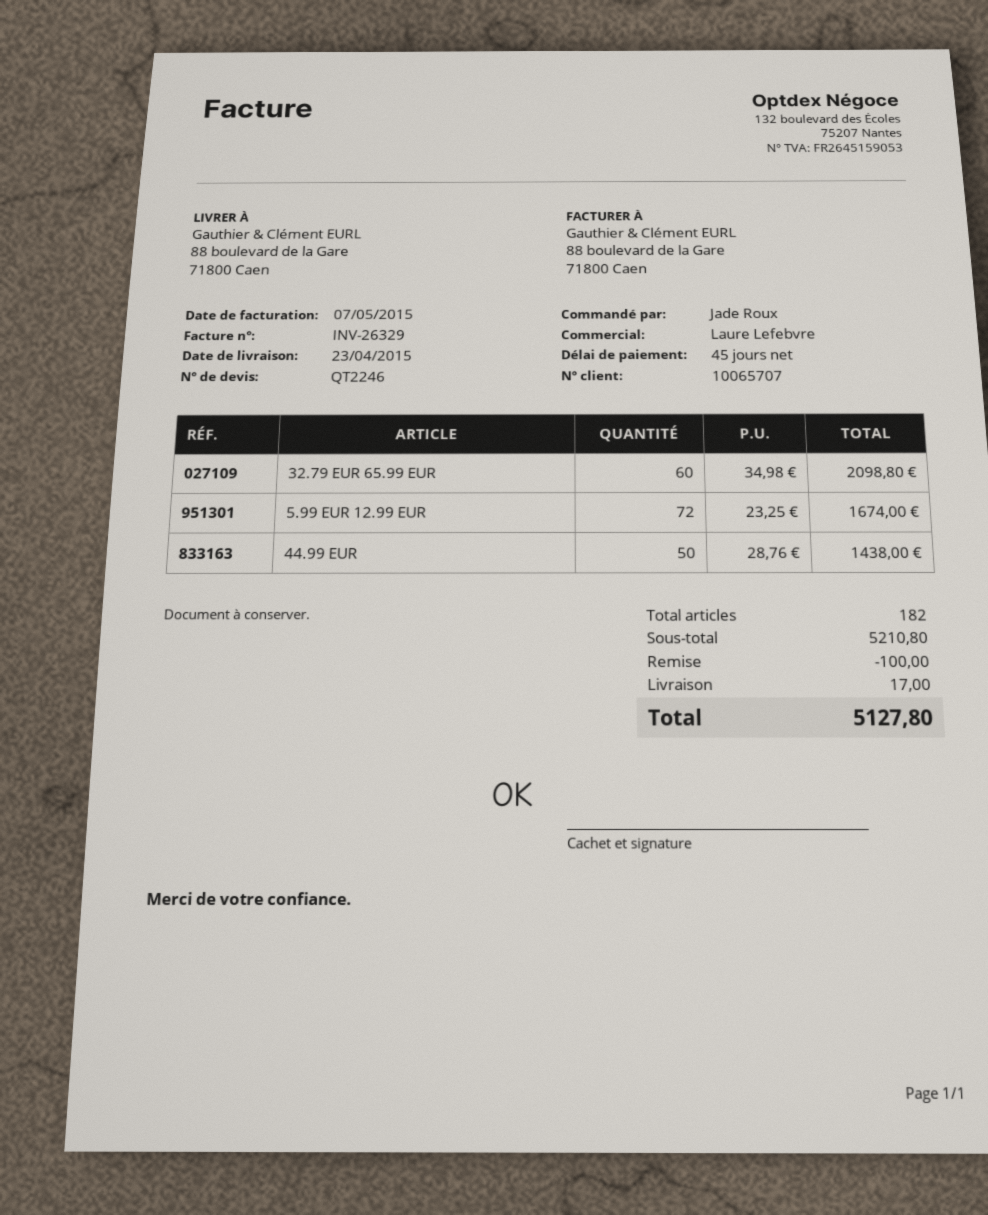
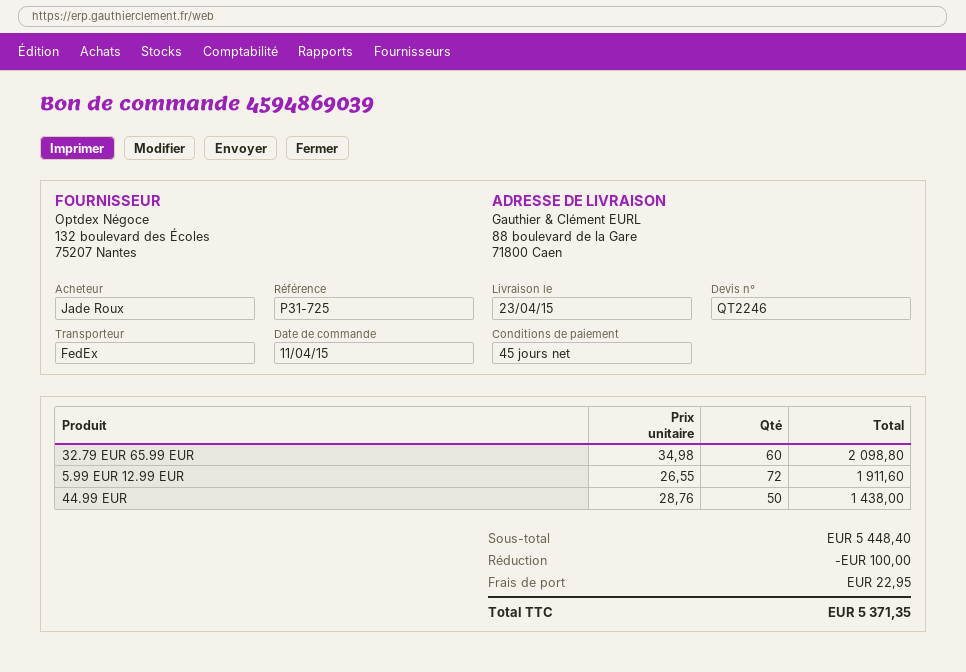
5.99 EUR 12.99 EUR: 72 x 23.25 = 1674.00 -> 72 x 26.55 = 1911.60
subtotal: 5210.80 -> 5448.40
shipping: 17.00 -> 22.95
total: 5127.80 -> 5371.35

